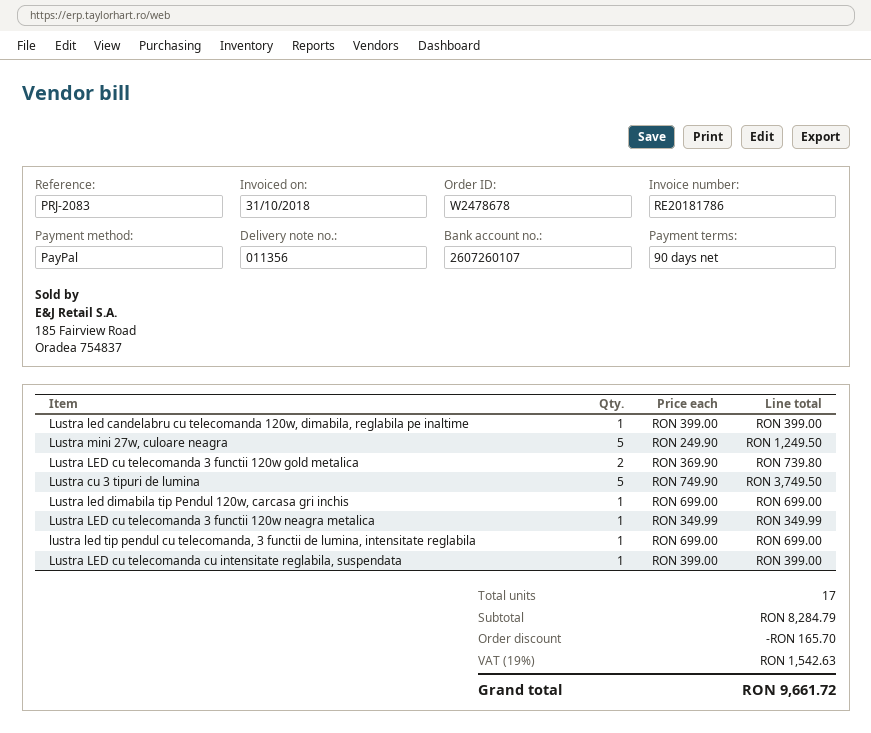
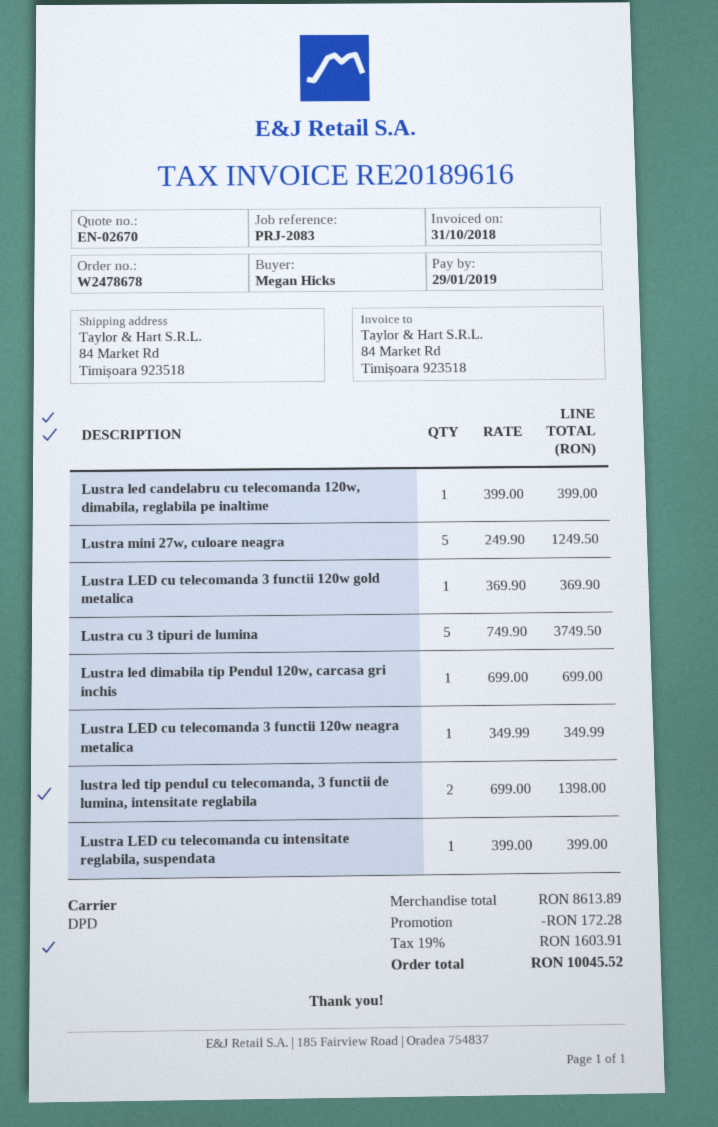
invoice number: RE20181786 -> RE20189616
Lustra LED cu telecomanda 3 functii 120w gold metalica: 2 x 369.90 = 739.80 -> 1 x 369.90 = 369.90
lustra led tip pendul cu telecomanda, 3 functii de lumina, intensitate reglabila: 1 x 699.00 = 699.00 -> 2 x 699.00 = 1398.00
subtotal: 8284.79 -> 8613.89
discount: 165.70 -> 172.28
tax: 19% = 1542.63 -> 19% = 1603.91
total: 9661.72 -> 10045.52

